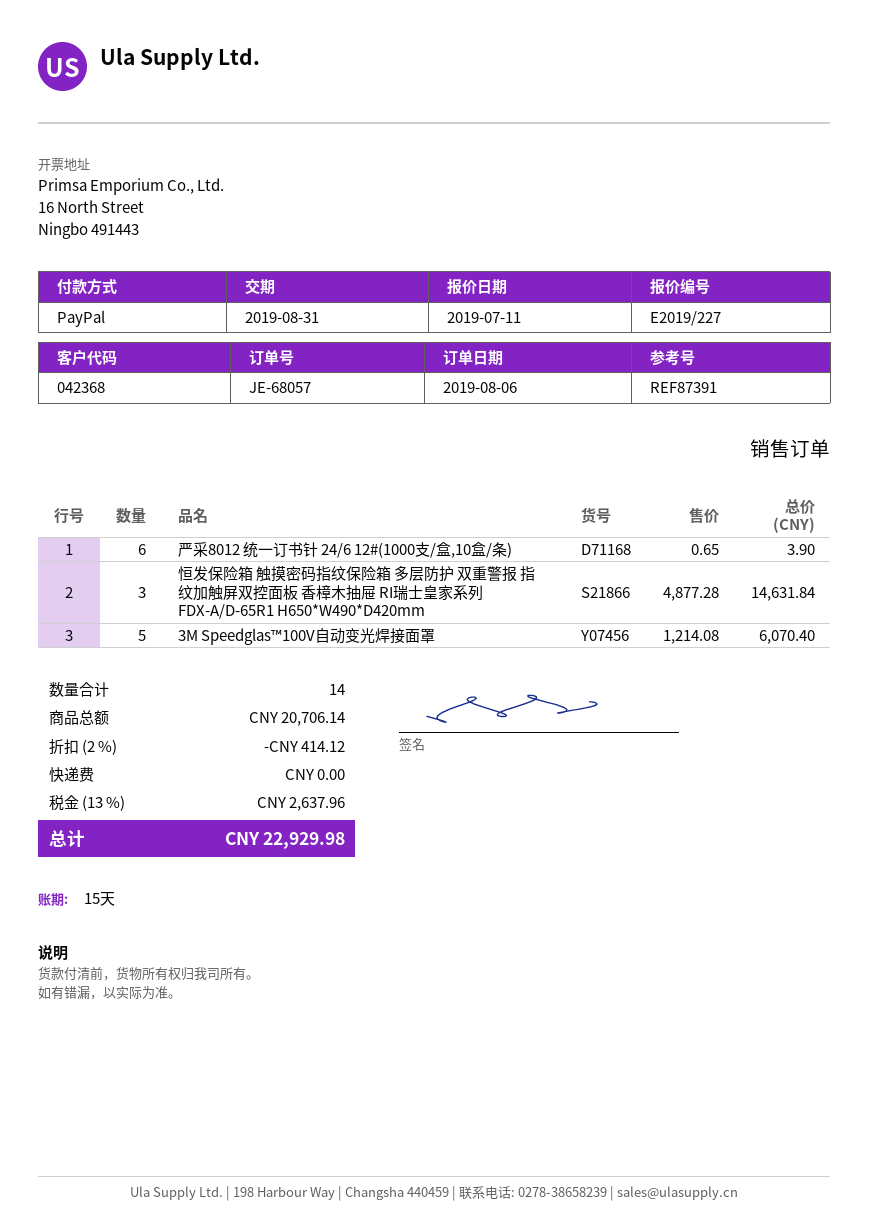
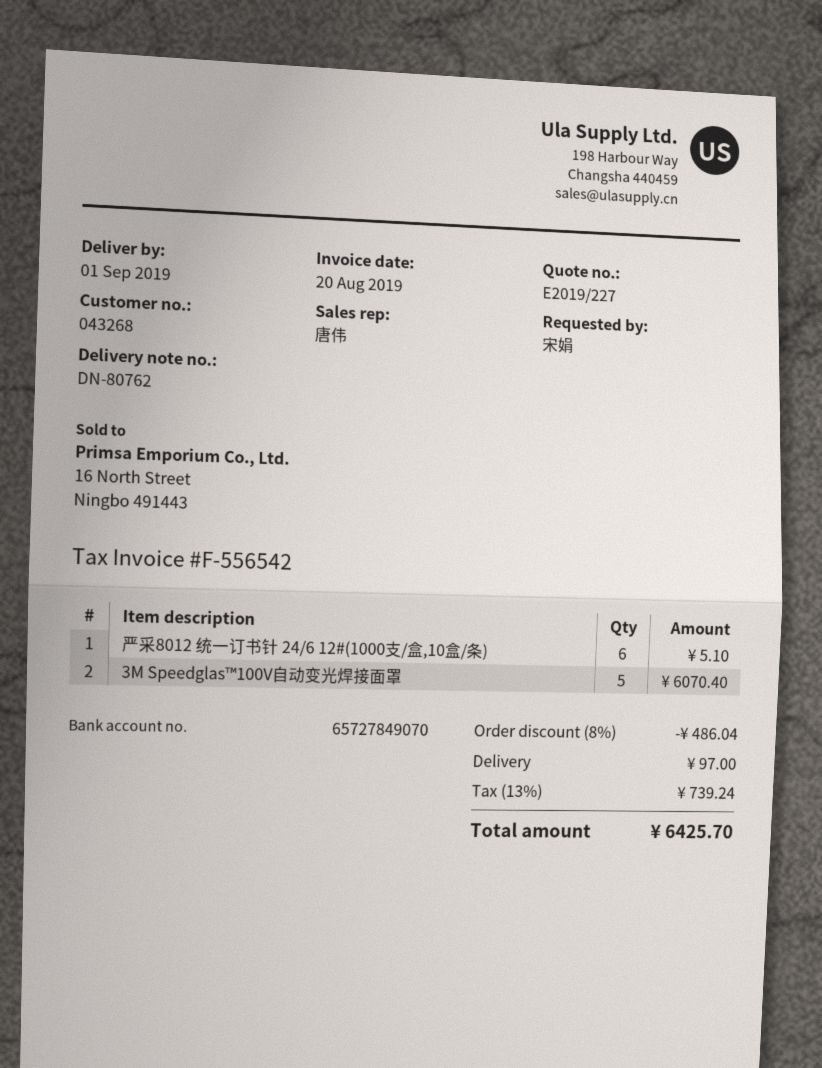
delivery date: 2019-08-31 -> 2019-09-01
customer number: 042368 -> 043268
严采8012 统一订书针 24/6 12#(1000支/盒,10盒/条): 6 for 3.90 -> 6 for 5.10
恒发保险箱 触摸密码指纹保险箱 多层防护 双重警报 指纹加触屏双控面板 香樟木抽屉 RI瑞士皇家系列 FDX-A/D-65R1 H650*W490*D420mm: 3 for 14631.84 -> none
discount: 2% = 414.12 -> 8% = 486.04
shipping: 0.00 -> 97.00
tax: 13% = 2637.96 -> 13% = 739.24
total: 22929.98 -> 6425.70

